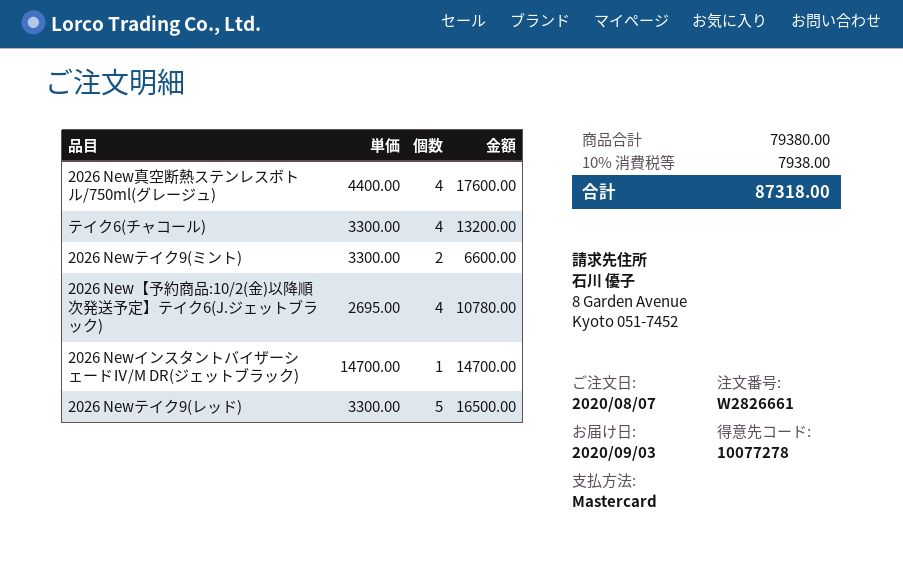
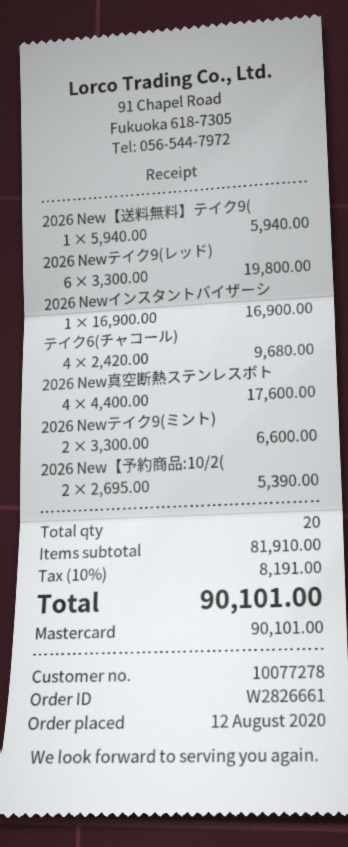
order date: 2020-08-07 -> 2020-08-12
テイク6(チャコール): 4 x 3300.00 = 13200.00 -> 4 x 2420.00 = 9680.00
2026 New【予約商品:10/2(金)以降順次発送予定】テイク6(J.ジェットブラック): 4 x 2695.00 = 10780.00 -> 2 x 2695.00 = 5390.00
2026 NewインスタントバイザーシェードⅣ/M DR(ジェットブラック): 1 x 14700.00 = 14700.00 -> 1 x 16900.00 = 16900.00
2026 Newテイク9(レッド): 5 x 3300.00 = 16500.00 -> 6 x 3300.00 = 19800.00
2026 New【送料無料】テイク9(: none -> 1 x 5940.00 = 5940.00
subtotal: 79380.00 -> 81910.00
tax: 10% = 7938.00 -> 10% = 8191.00
total: 87318.00 -> 90101.00

